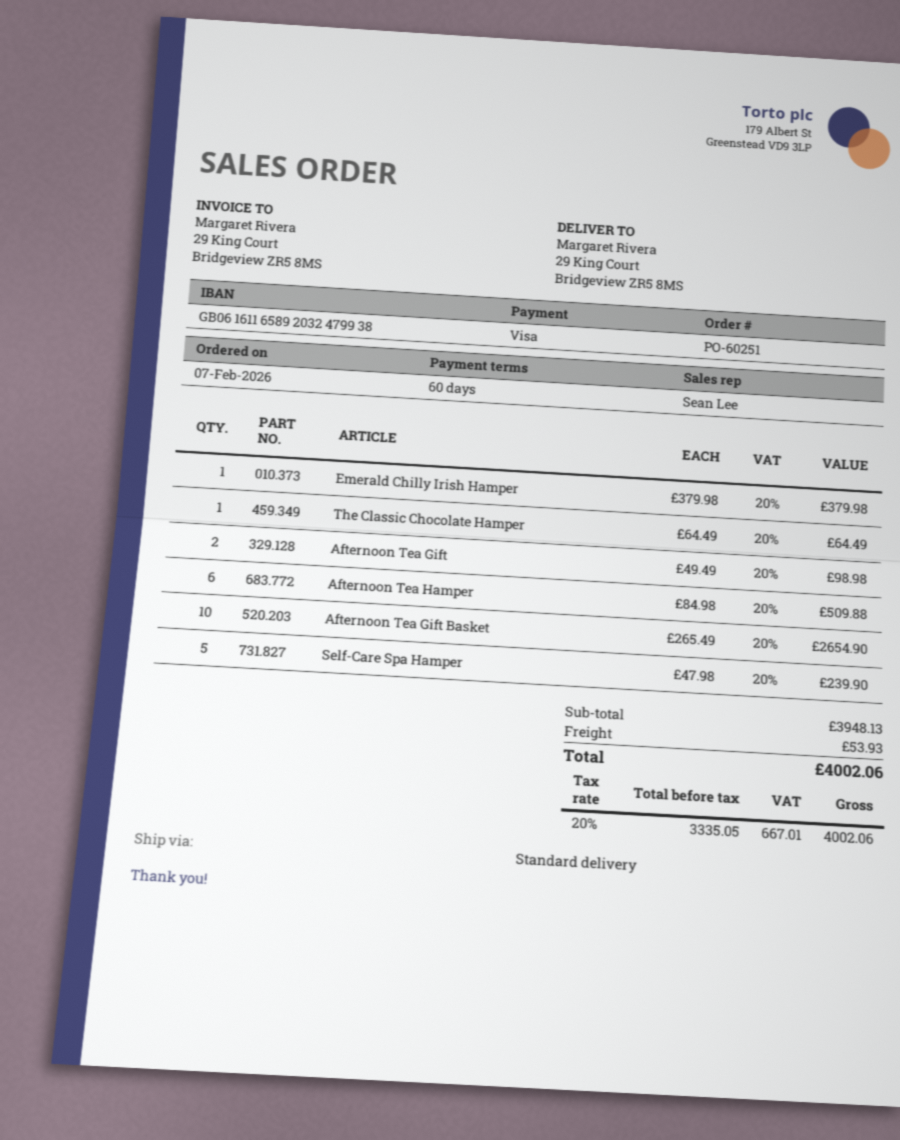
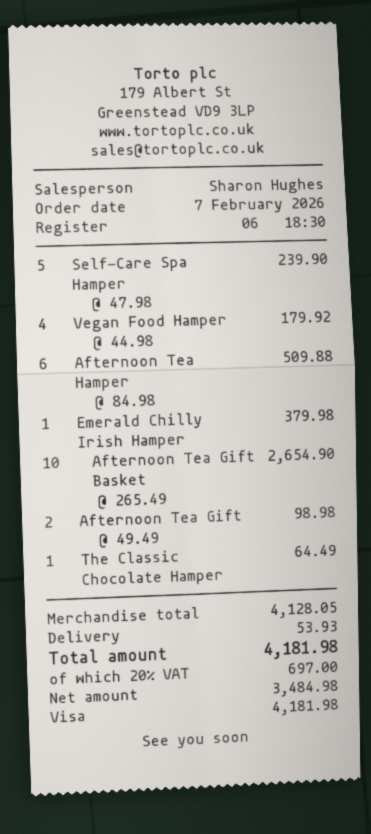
sales rep: Sean Lee -> Sharon Hughes
Vegan Food Hamper: none -> 4 x 44.98 = 179.92
subtotal: 3948.13 -> 4128.05
net: 3335.05 -> 3484.98
tax: 20% = 667.01 -> 20% = 697.00
total: 4002.06 -> 4181.98

